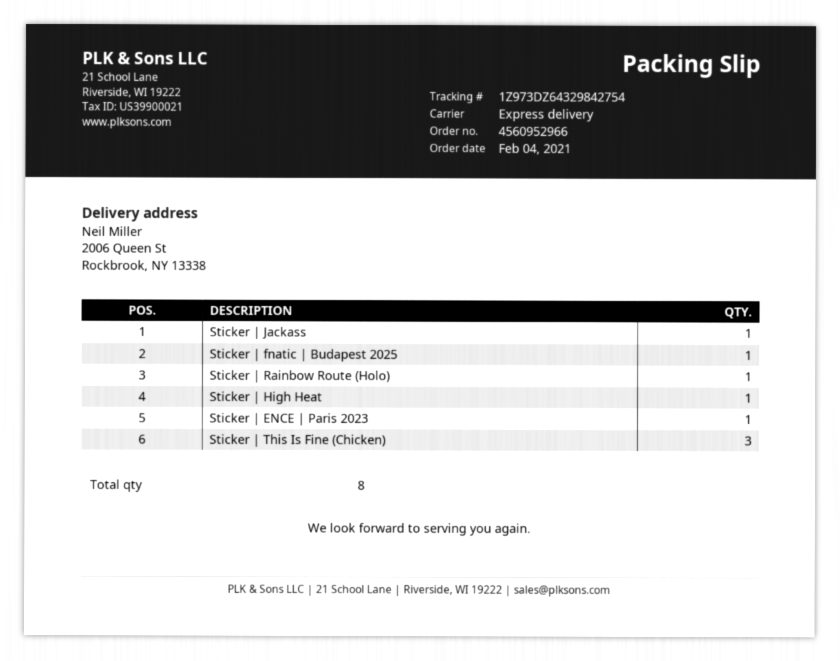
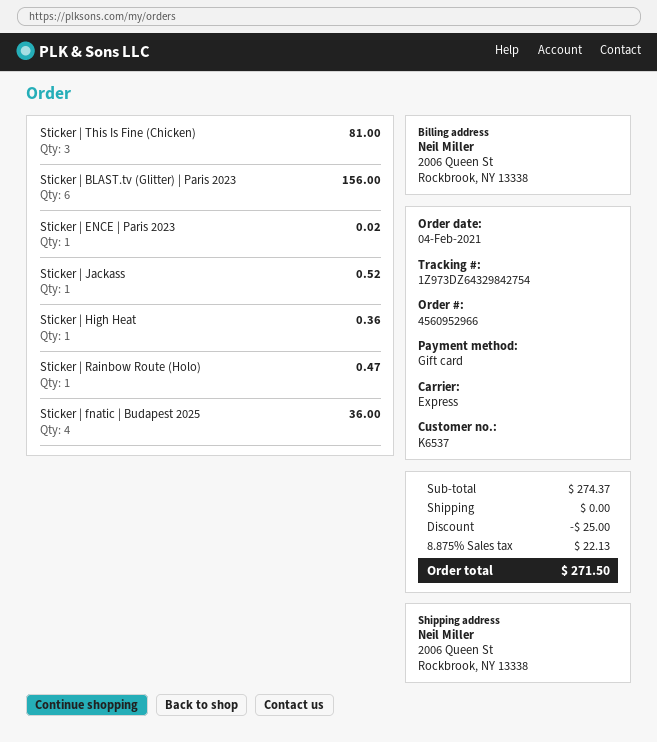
Sticker | fnatic | Budapest 2025: 1 -> 4
Sticker | BLAST.tv (Glitter) | Paris 2023: none -> 6

